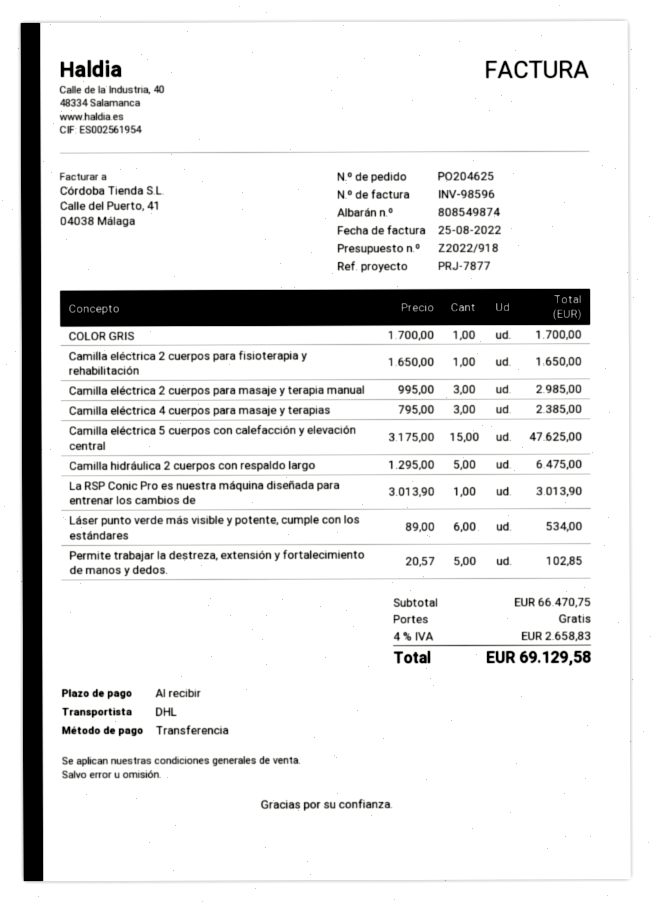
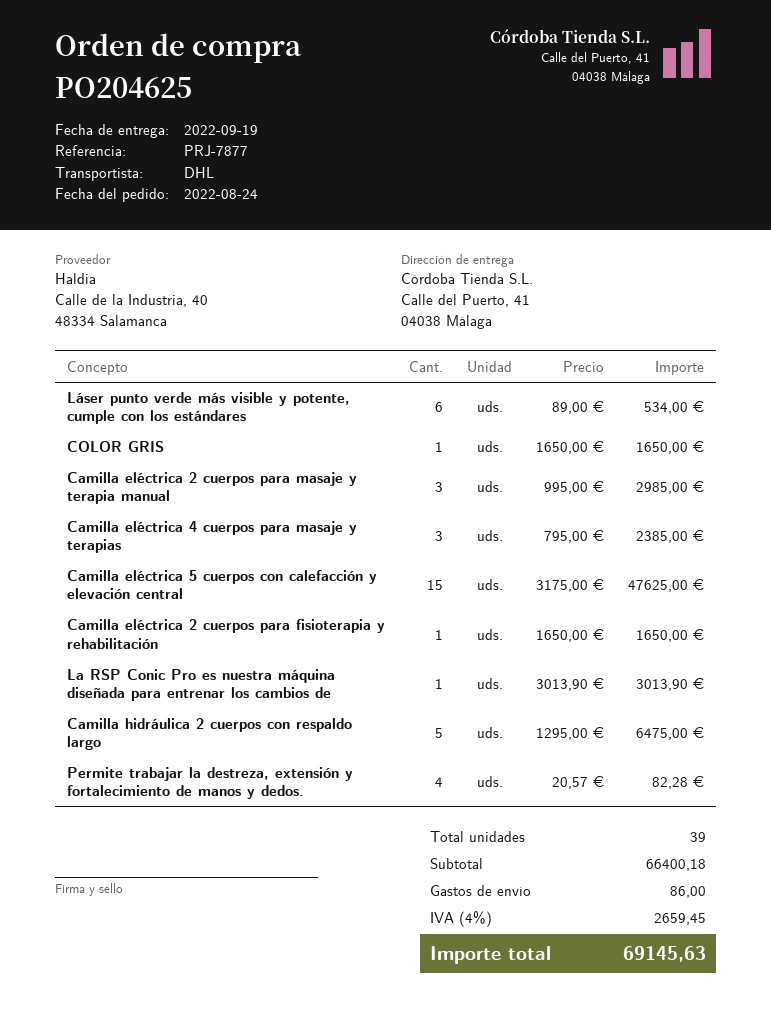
COLOR GRIS: 1 x 1700.00 = 1700.00 -> 1 x 1650.00 = 1650.00
Permite trabajar la destreza, extensión y fortalecimiento de manos y dedos.: 5 x 20.57 = 102.85 -> 4 x 20.57 = 82.28
subtotal: 66470.75 -> 66400.18
shipping: 0.00 -> 86.00
tax: 4% = 2658.83 -> 4% = 2659.45
total: 69129.58 -> 69145.63

